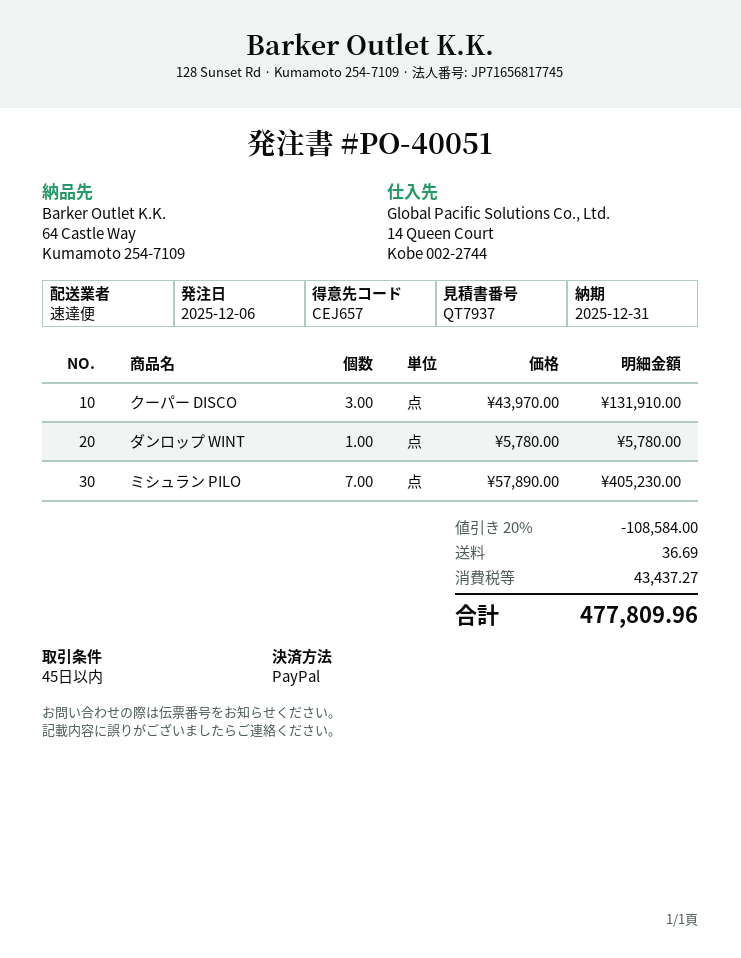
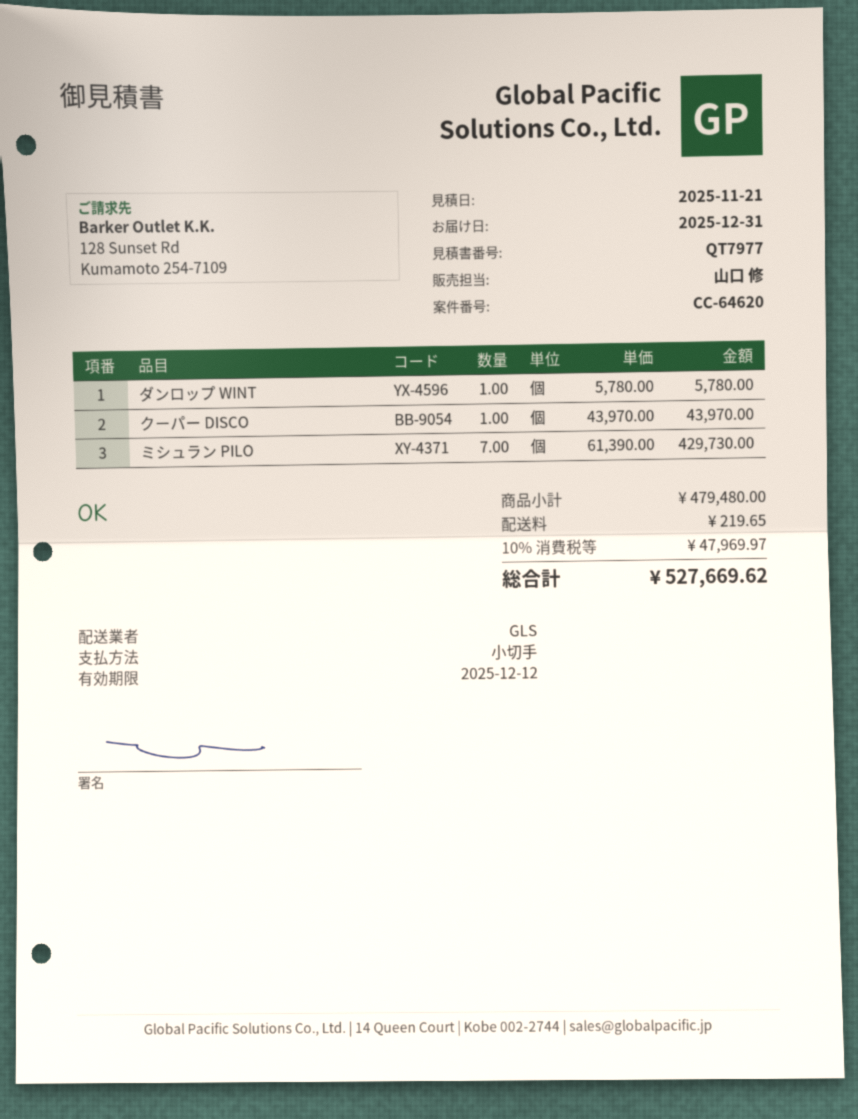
quote number: QT7937 -> QT7977
payment method: PayPal -> cheque
shipping method: express -> GLS
クーパー DISCO: 3 x 43970.00 = 131910.00 -> 1 x 43970.00 = 43970.00
ミシュラン PILO: 7 x 57890.00 = 405230.00 -> 7 x 61390.00 = 429730.00
discount: 20% = 108584.00 -> none
shipping: 36.69 -> 219.65
tax: 43437.27 -> 47969.97
total: 477809.96 -> 527669.62

